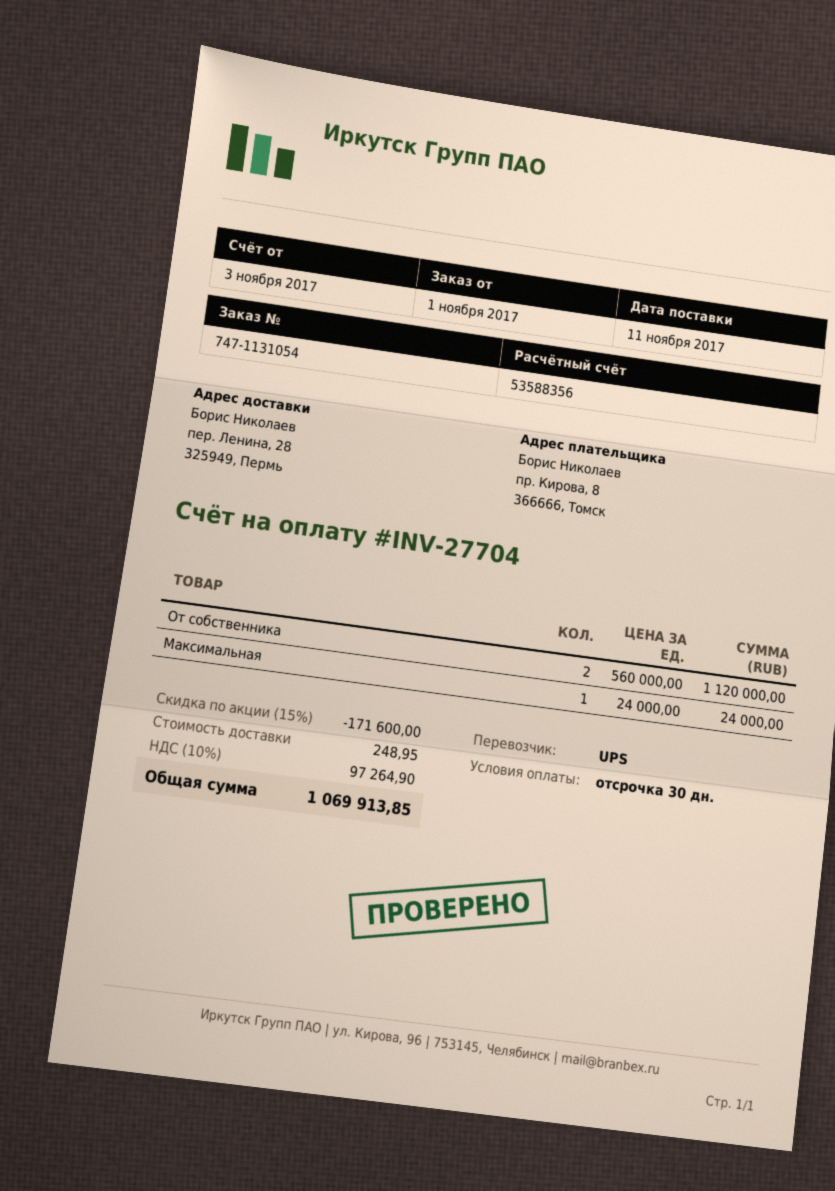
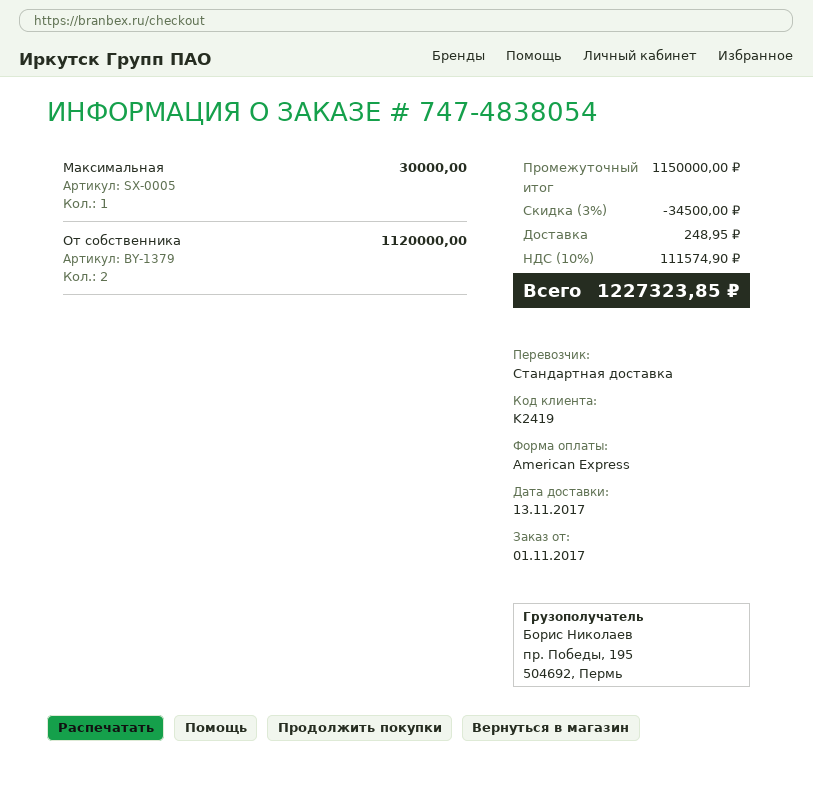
order number: 747-1131054 -> 747-4838054
delivery date: 2017-11-11 -> 2017-11-13
shipping method: UPS -> standard
ship to: пер. Ленина, 28, 325949, Пермь -> пр. Победы, 195, 504692, Пермь
Максимальная: 1 for 24000.00 -> 1 for 30000.00
discount: 15% = 171600.00 -> 3% = 34500.00
tax: 10% = 97264.90 -> 10% = 111574.90
total: 1069913.85 -> 1227323.85

